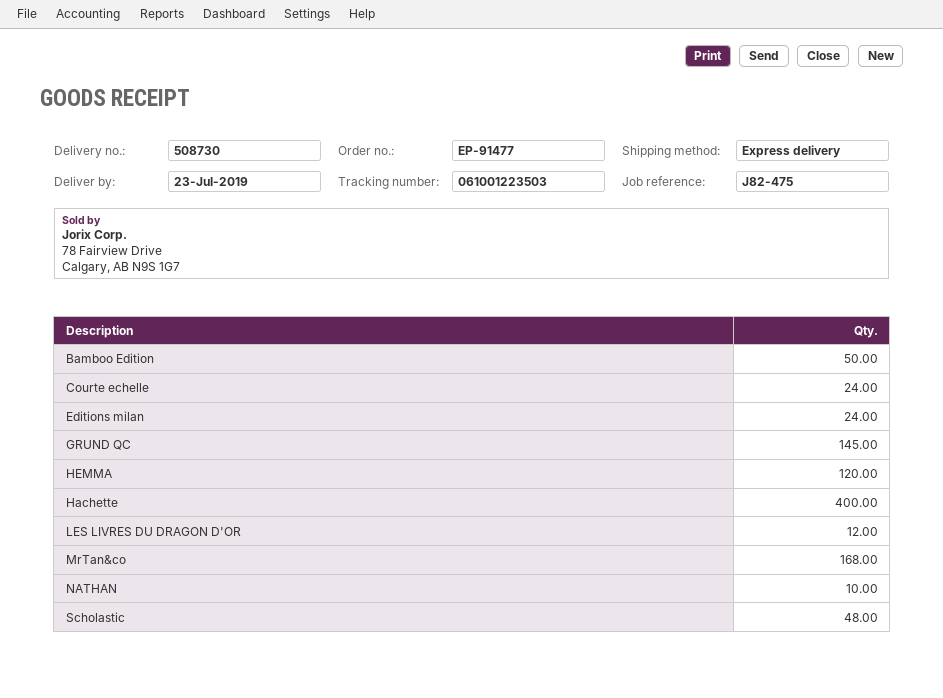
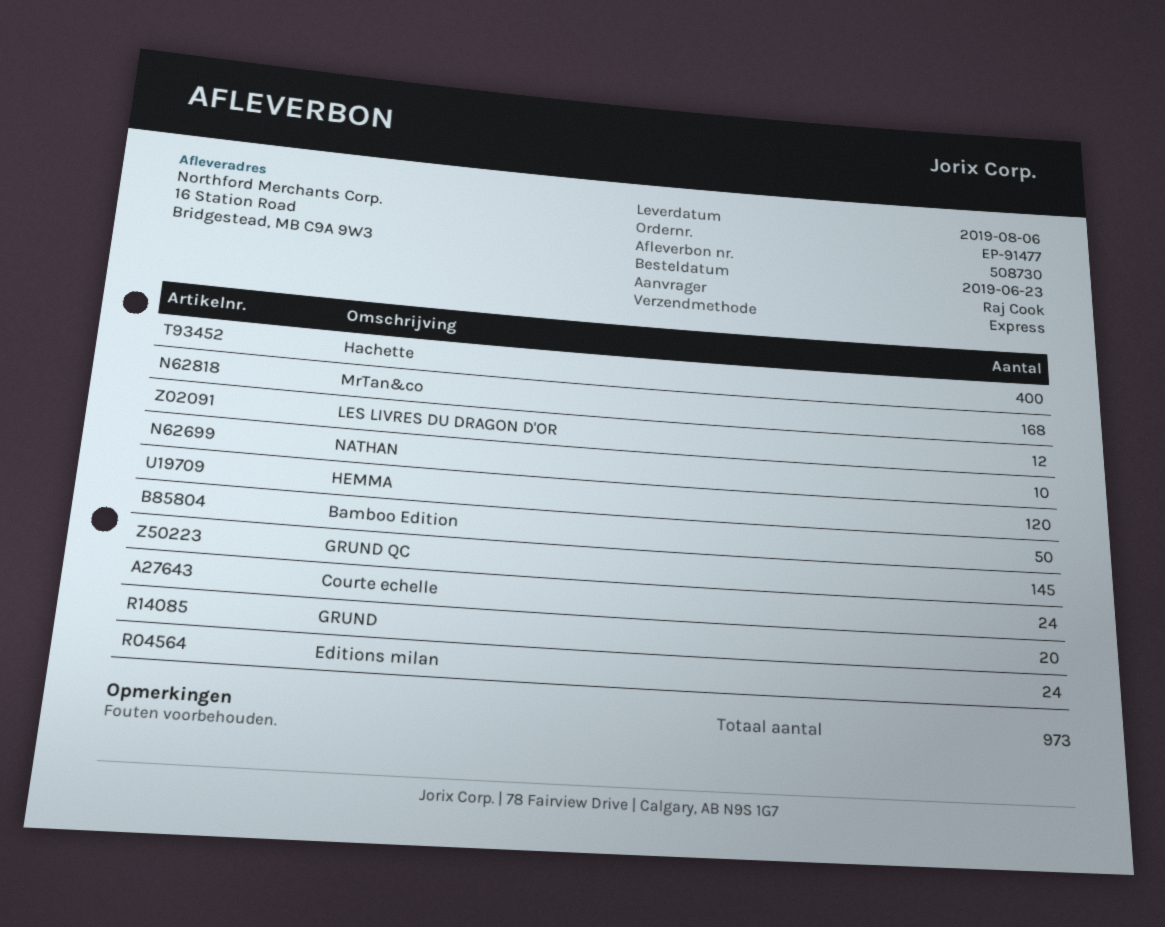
delivery date: 2019-07-23 -> 2019-08-06
Scholastic: 48 -> none
GRUND: none -> 20

